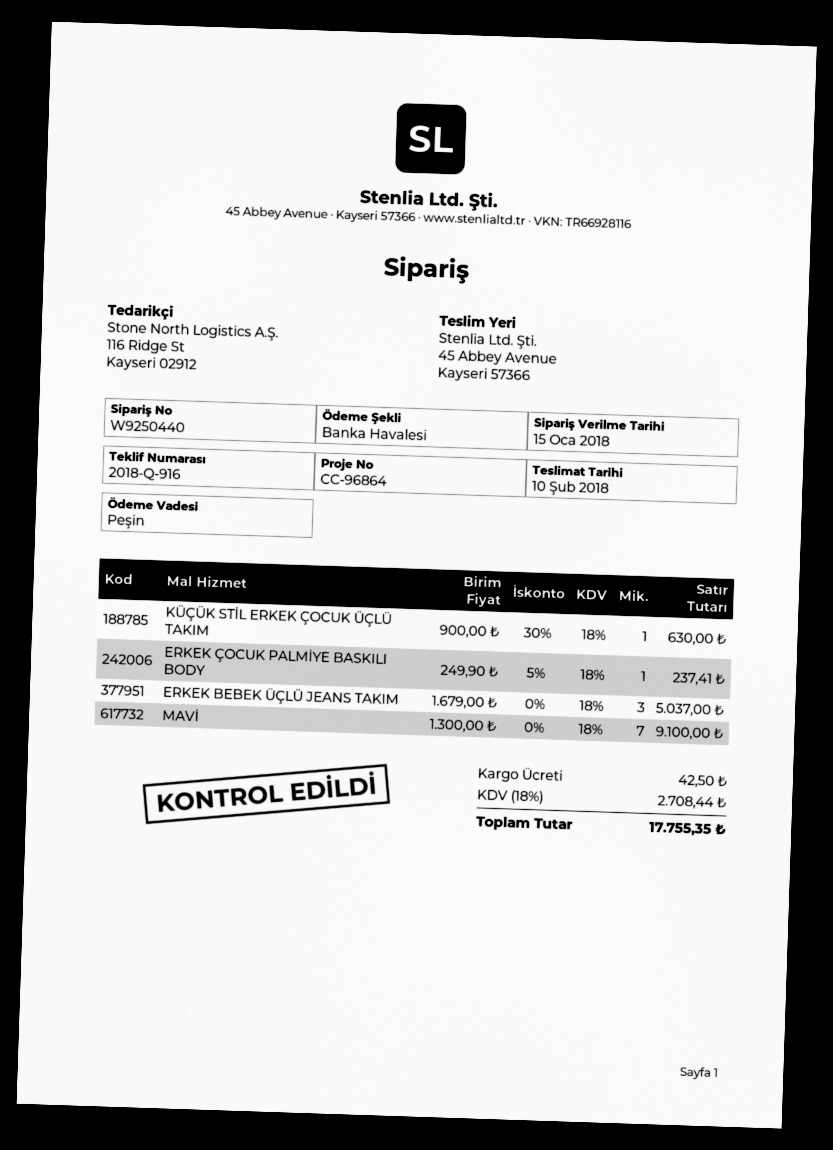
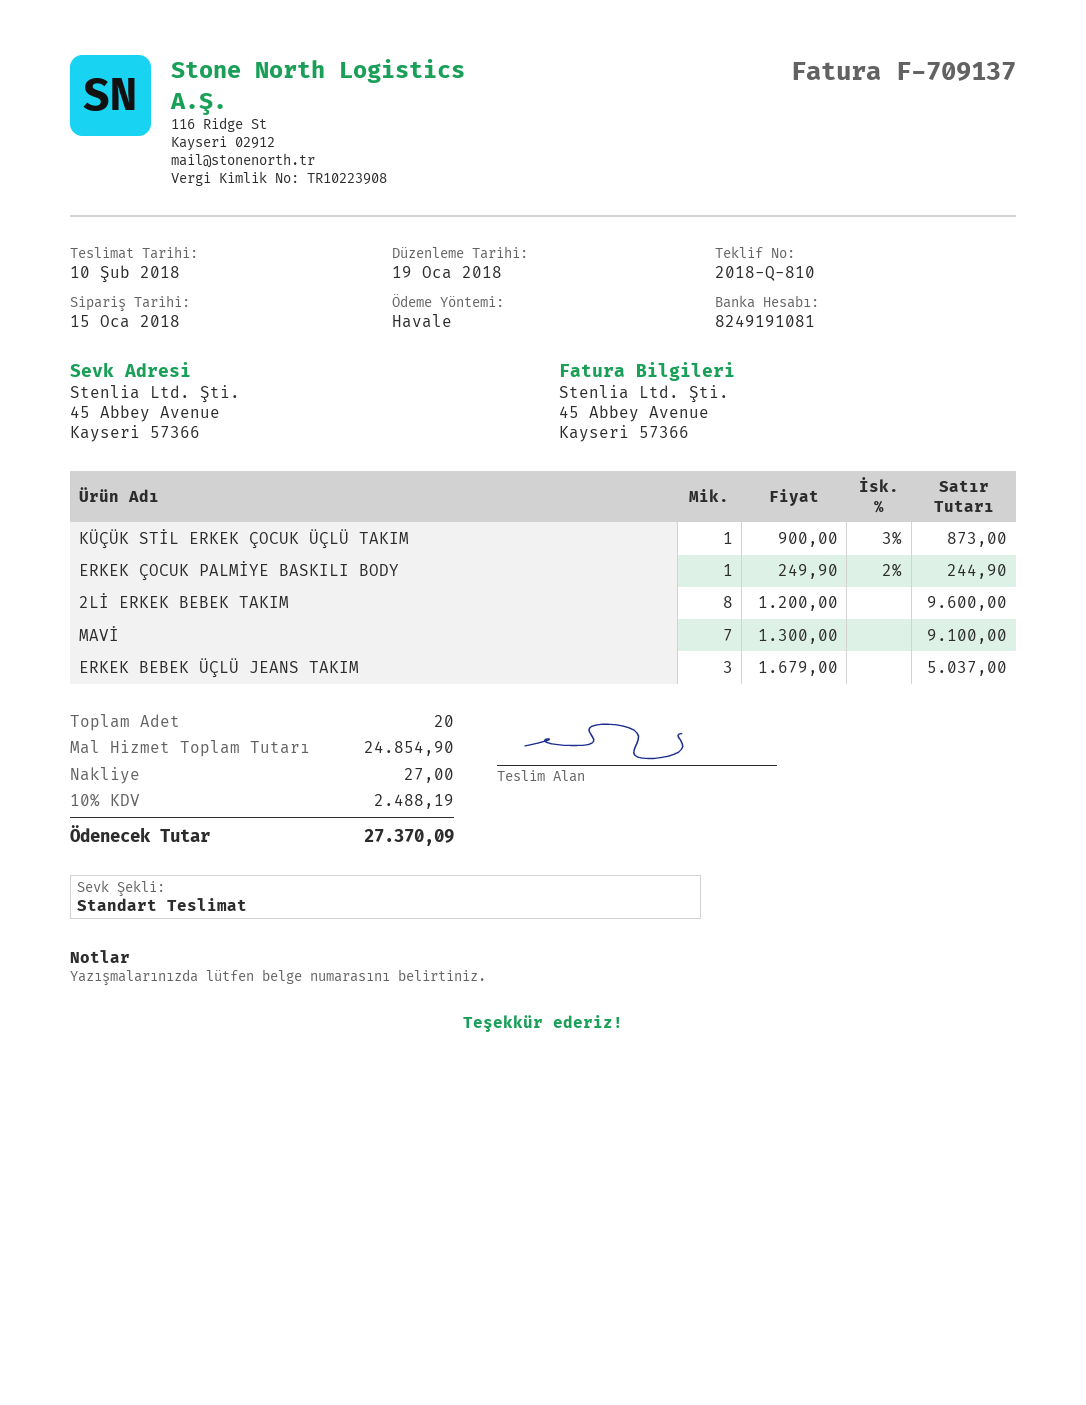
quote number: 2018-Q-916 -> 2018-Q-810
KÜÇÜK STİL ERKEK ÇOCUK ÜÇLÜ TAKIM: 1 x 900.00 - 30% = 630.00 -> 1 x 900.00 - 3% = 873.00
ERKEK ÇOCUK PALMİYE BASKILI BODY: 1 x 249.90 - 5% = 237.41 -> 1 x 249.90 - 2% = 244.90
2Lİ ERKEK BEBEK TAKIM: none -> 8 x 1200.00 = 9600.00
shipping: 42.50 -> 27.00
tax: 18% = 2708.44 -> 10% = 2488.19
total: 17755.35 -> 27370.09

